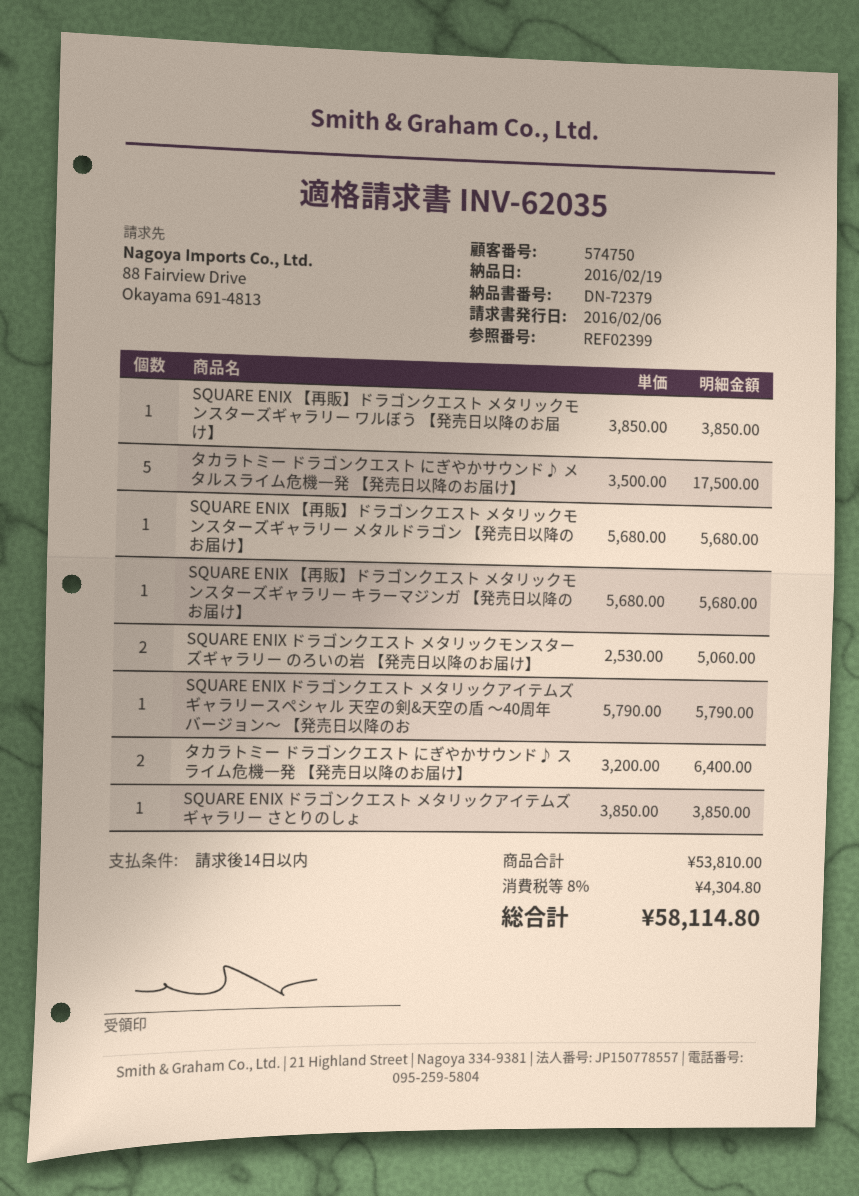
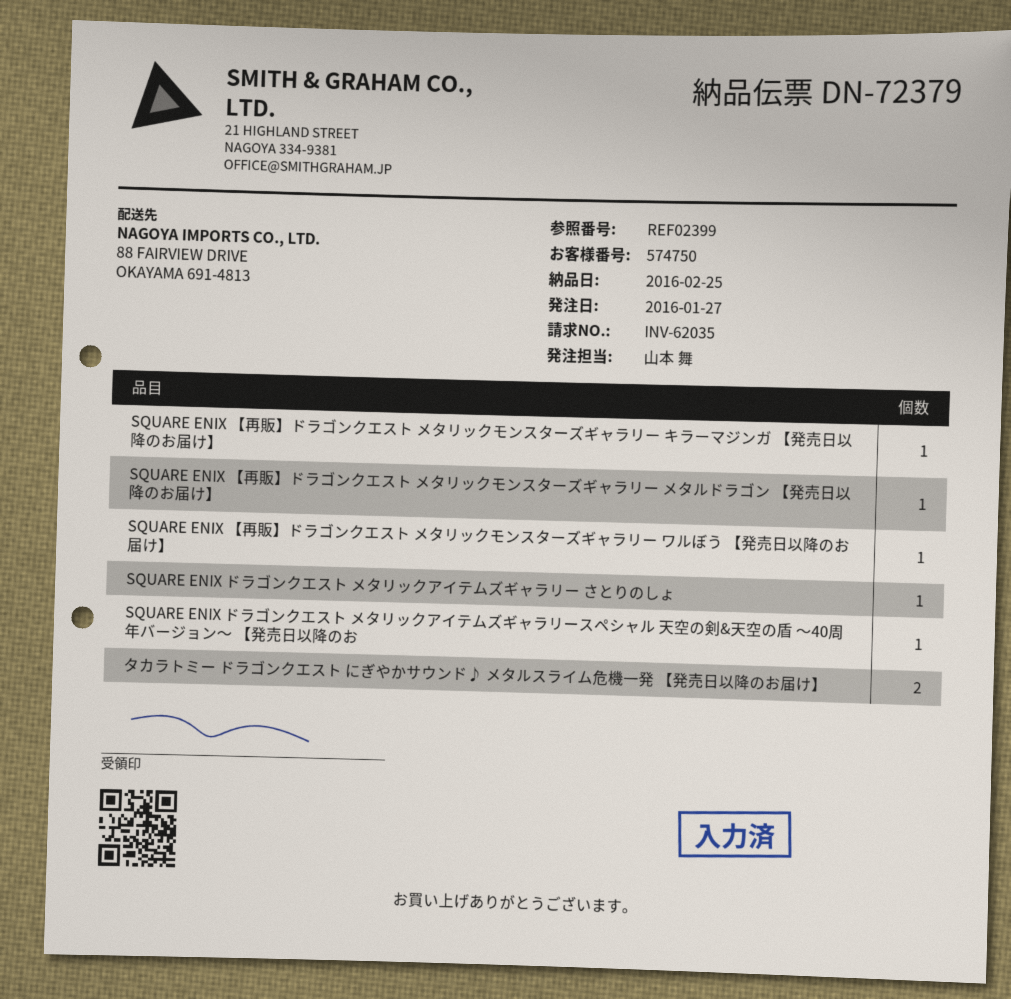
delivery date: 2016-02-19 -> 2016-02-25
タカラトミー ドラゴンクエスト にぎやかサウンド♪ メタルスライム危機一発 【発売日以降のお届け】: 5 -> 2
SQUARE ENIX ドラゴンクエスト メタリックモンスターズギャラリー のろいの岩 【発売日以降のお届け】: 2 -> none
タカラトミー ドラゴンクエスト にぎやかサウンド♪ スライム危機一発 【発売日以降のお届け】: 2 -> none

